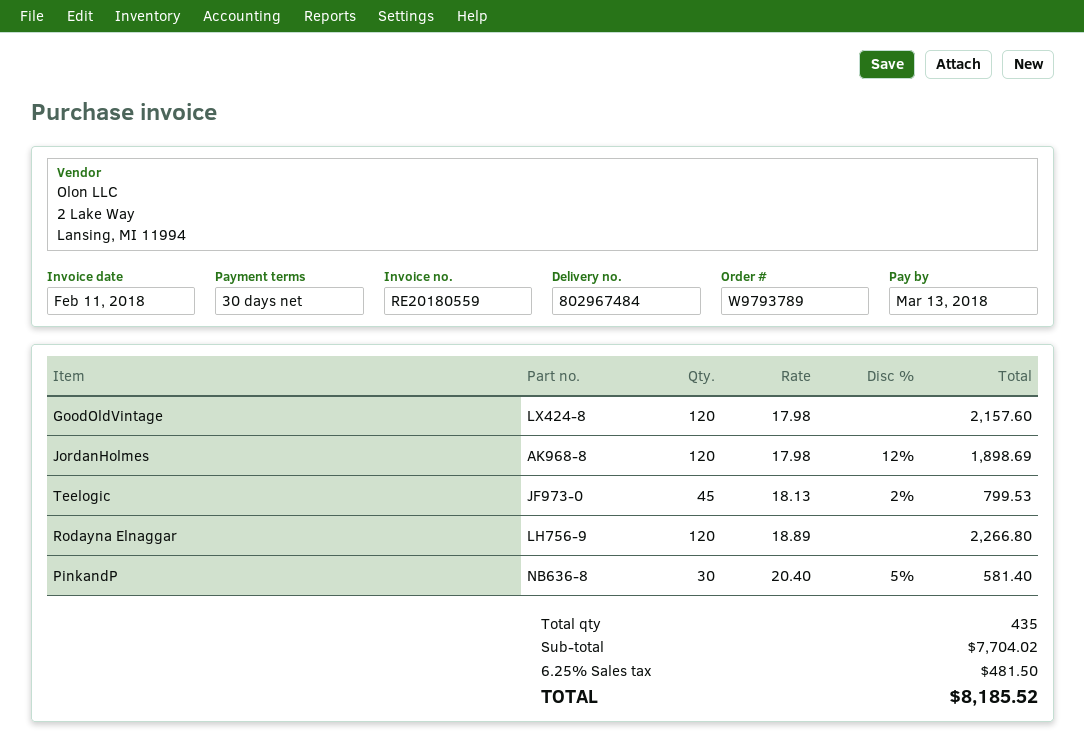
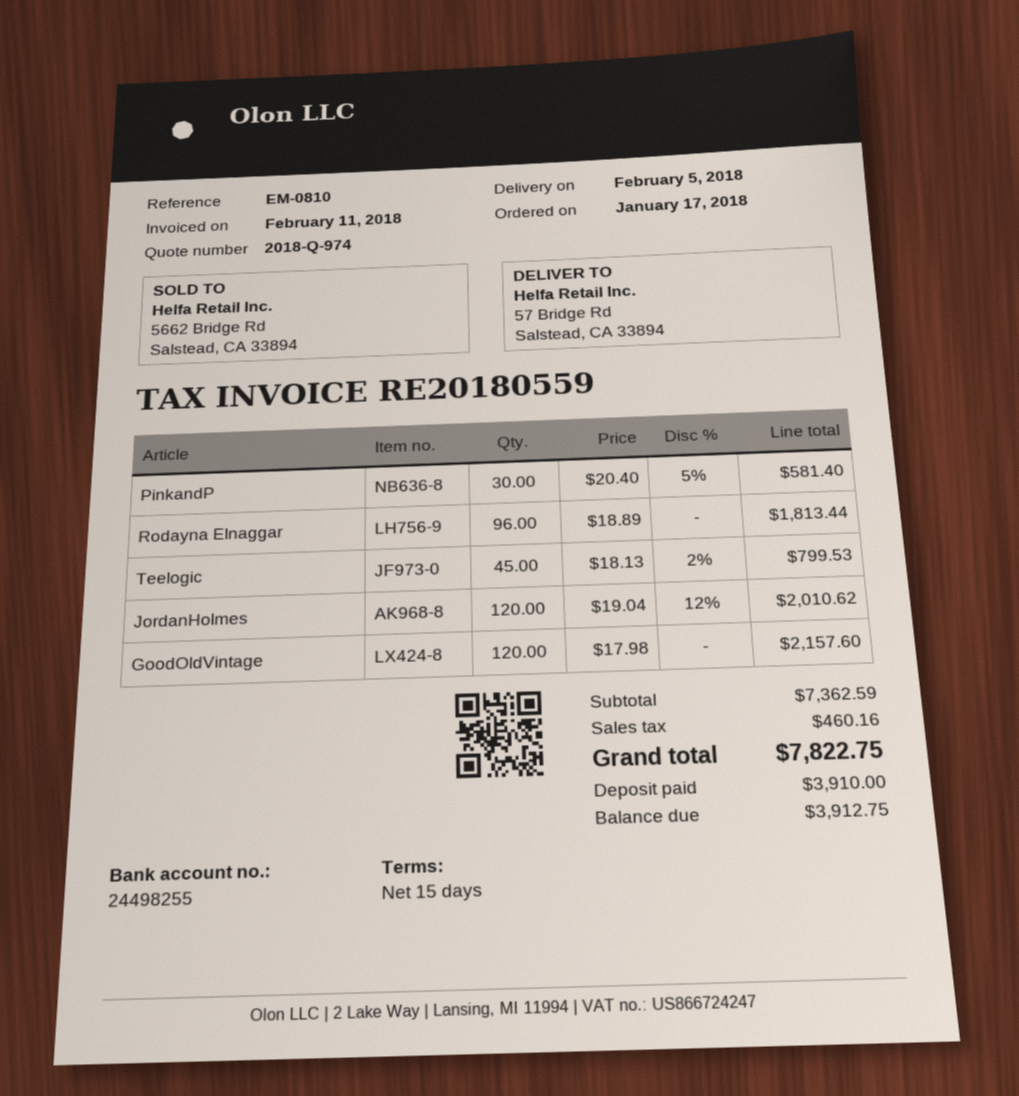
payment terms: 30 days -> 15 days
JordanHolmes: 120 x 17.98 - 12% = 1898.69 -> 120 x 19.04 - 12% = 2010.62
Rodayna Elnaggar: 120 x 18.89 = 2266.80 -> 96 x 18.89 = 1813.44
subtotal: 7704.02 -> 7362.59
tax: 481.50 -> 460.16
total: 8185.52 -> 7822.75

